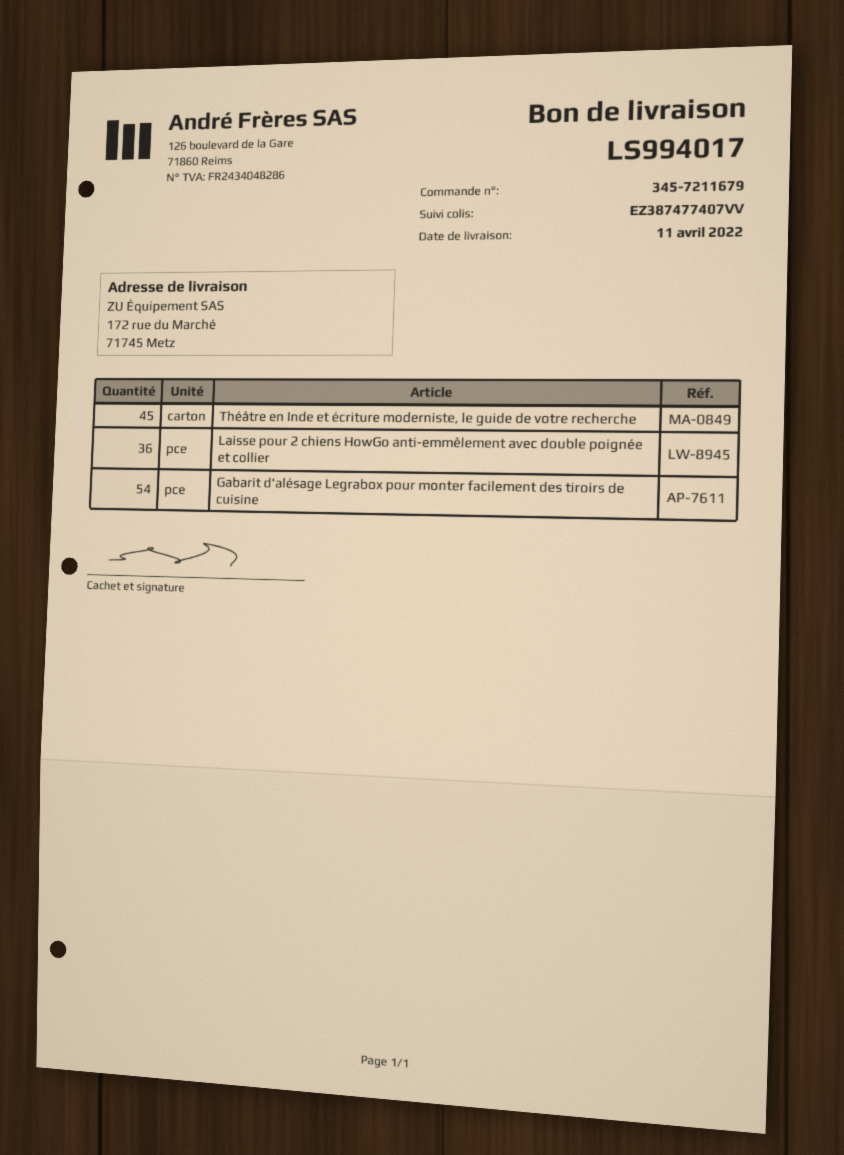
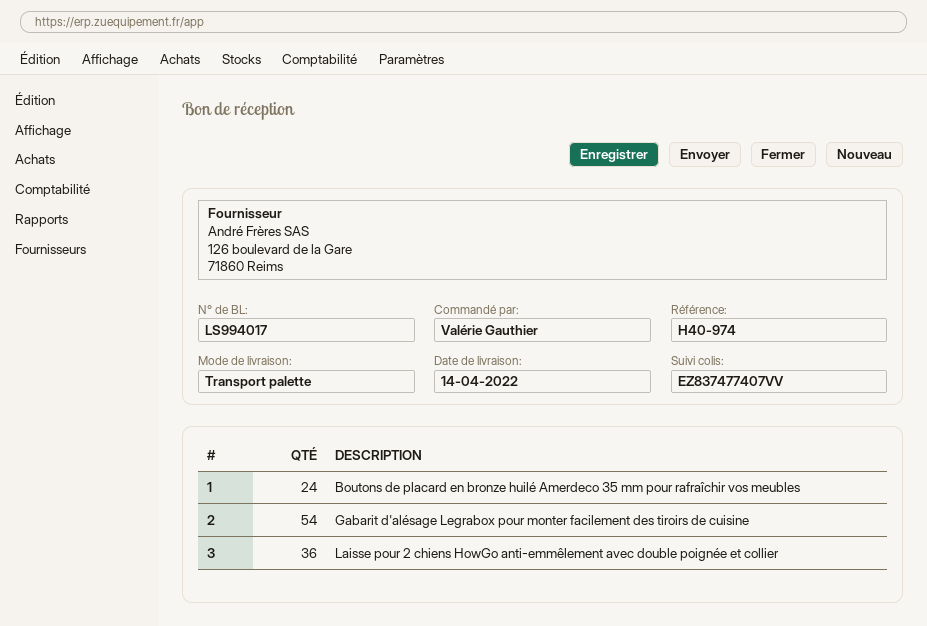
delivery date: 2022-04-11 -> 2022-04-14
tracking number: EZ387477407VV -> EZ837477407VV
Théâtre en Inde et écriture moderniste, le guide de votre recherche: 45 -> none
Boutons de placard en bronze huilé Amerdeco 35 mm pour rafraîchir vos meubles: none -> 24

